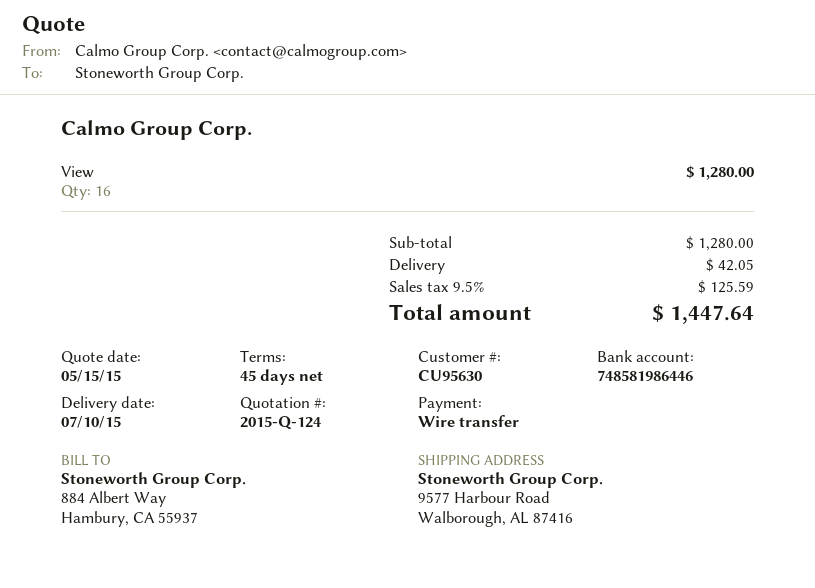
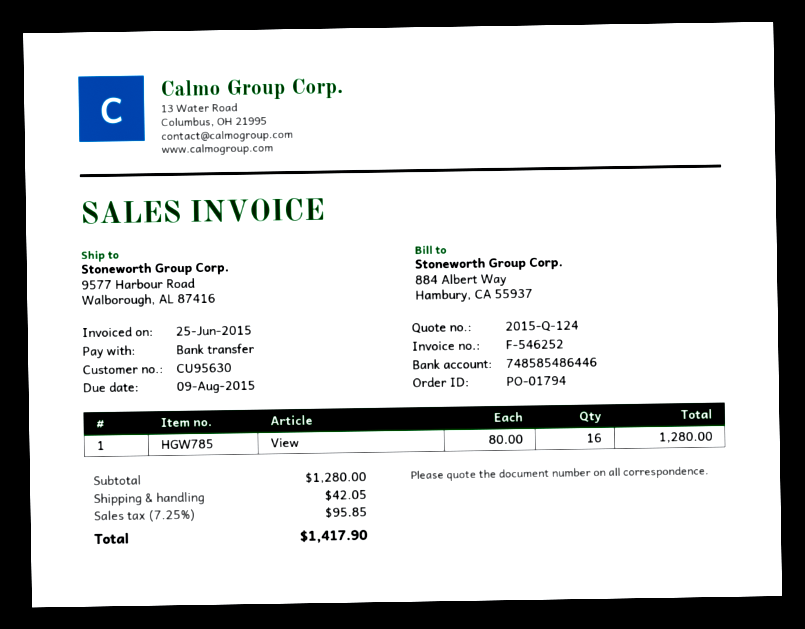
bank account: 748581986446 -> 748585486446
tax: 9.5% = 125.59 -> 7.25% = 95.85
total: 1447.64 -> 1417.90

